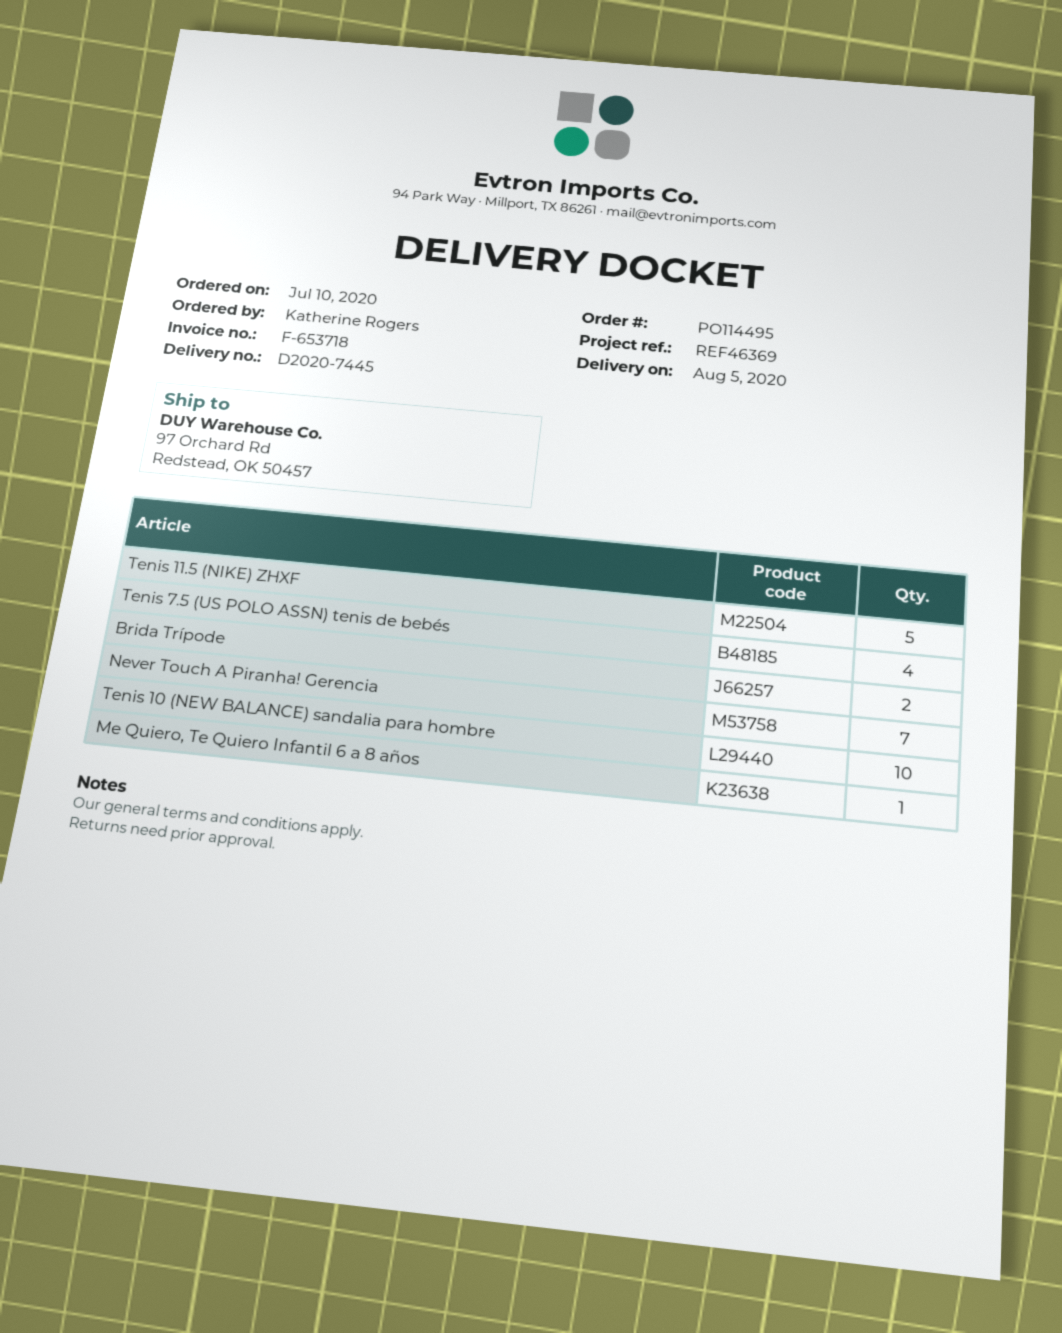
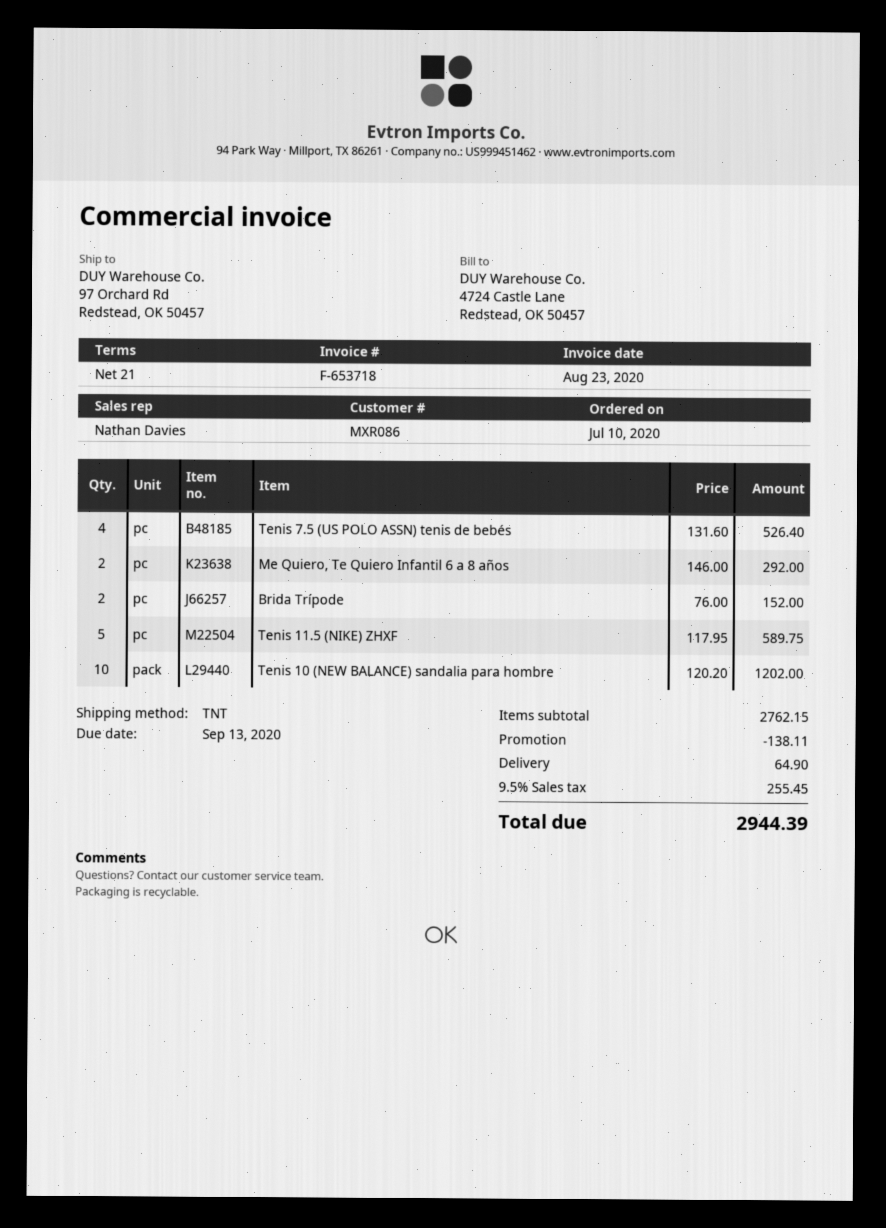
Never Touch A Piranha! Gerencia: 7 -> none
Me Quiero, Te Quiero Infantil 6 a 8 años: 1 -> 2

